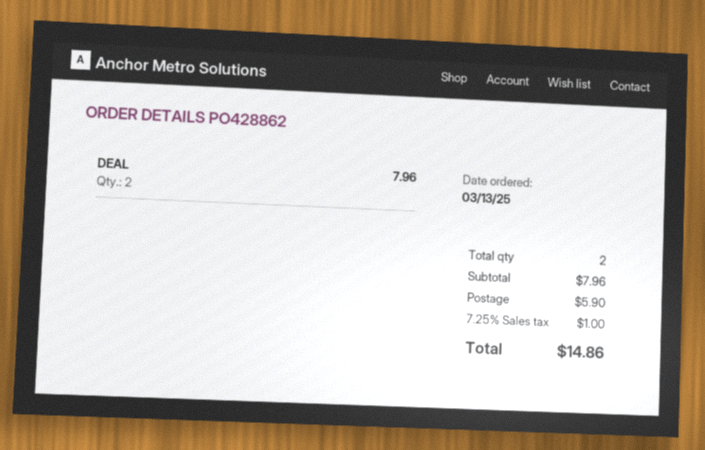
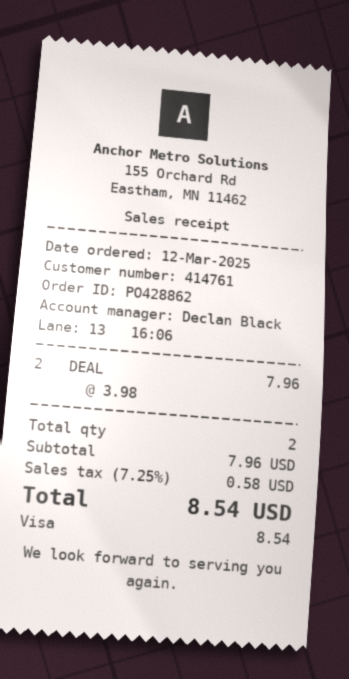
order date: 2025-03-13 -> 2025-03-12
shipping: 5.90 -> none
tax: 7.25% = 1.00 -> 7.25% = 0.58
total: 14.86 -> 8.54

